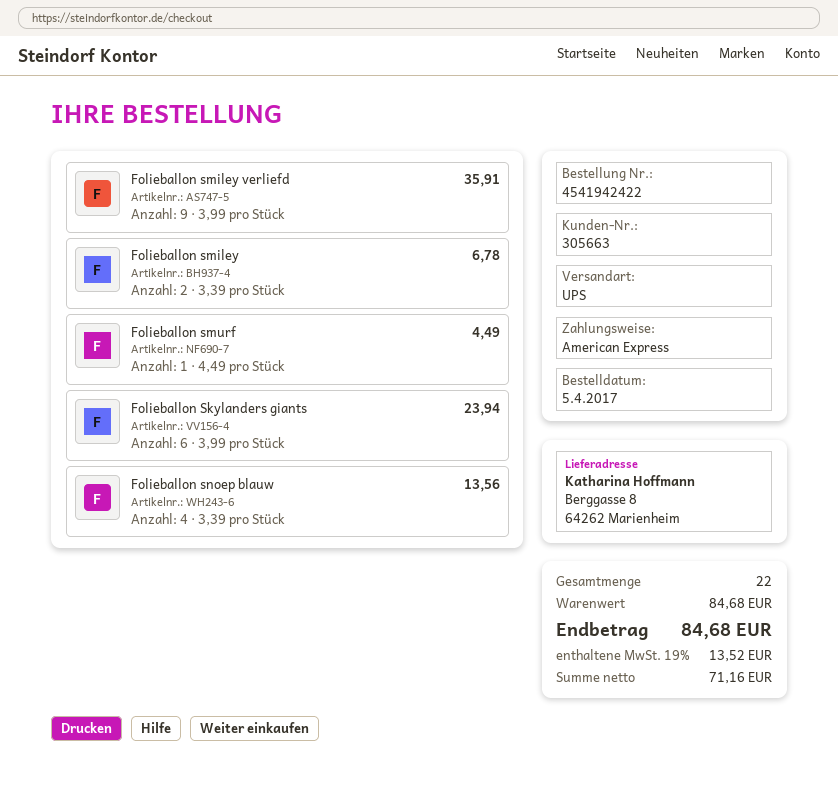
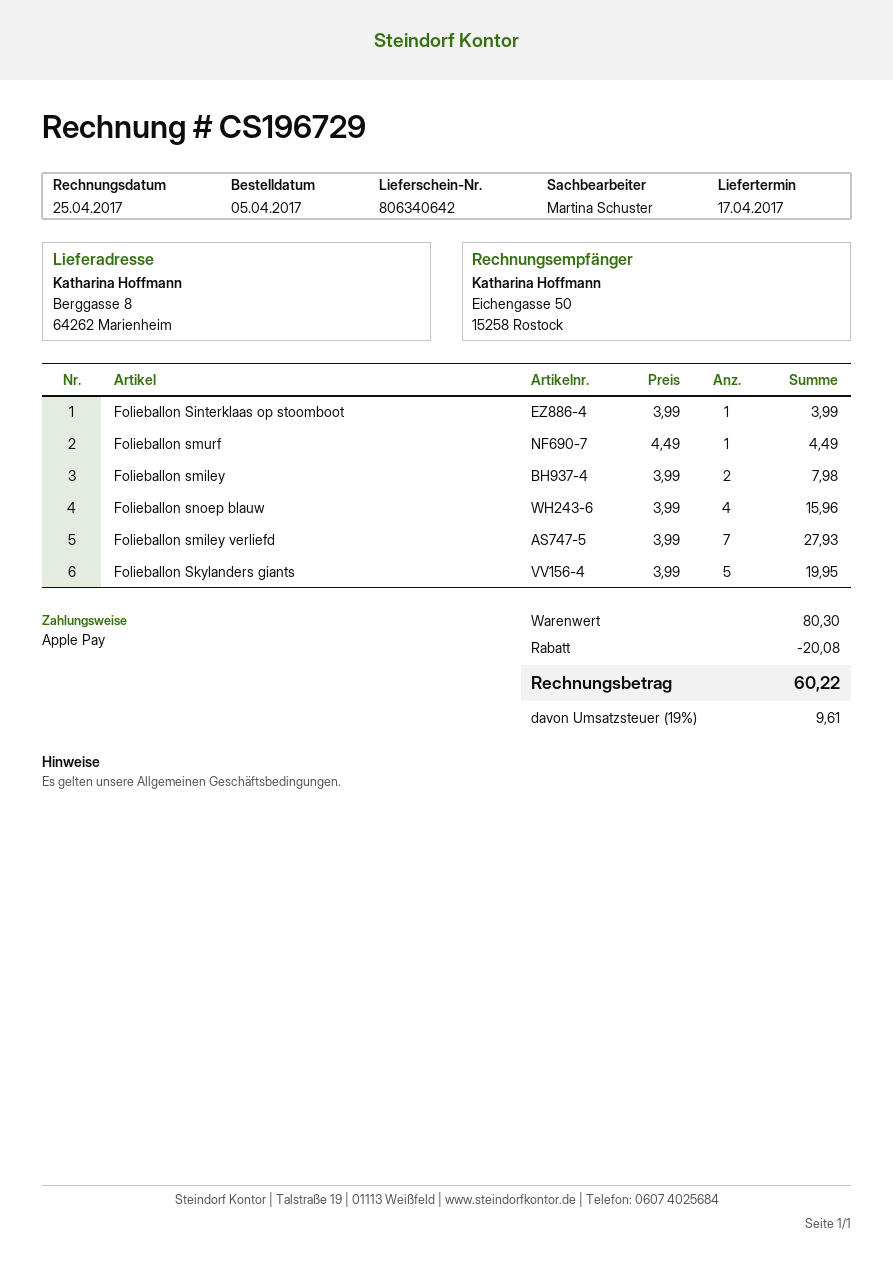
payment method: American Express -> Apple Pay
Folieballon smiley verliefd: 9 x 3.99 = 35.91 -> 7 x 3.99 = 27.93
Folieballon smiley: 2 x 3.39 = 6.78 -> 2 x 3.99 = 7.98
Folieballon Skylanders giants: 6 x 3.99 = 23.94 -> 5 x 3.99 = 19.95
Folieballon snoep blauw: 4 x 3.39 = 13.56 -> 4 x 3.99 = 15.96
Folieballon Sinterklaas op stoomboot: none -> 1 x 3.99 = 3.99
subtotal: 84.68 -> 80.30
discount: none -> 20.08
tax: 19% = 13.52 -> 19% = 9.61
total: 84.68 -> 60.22

